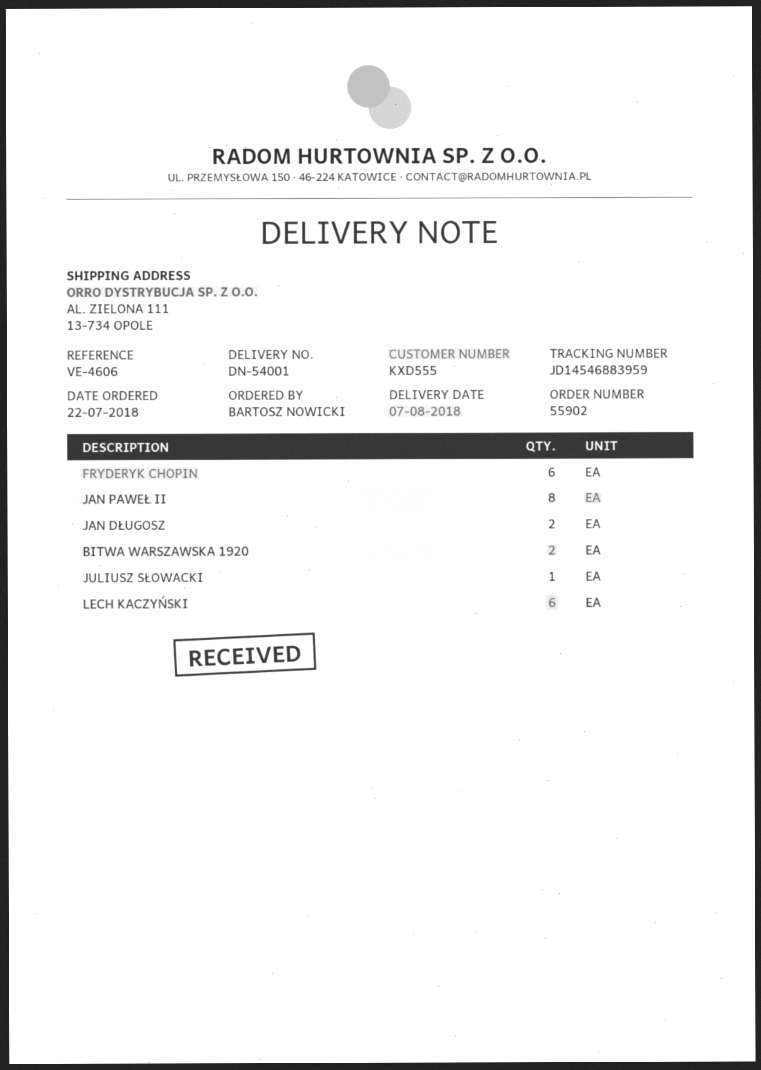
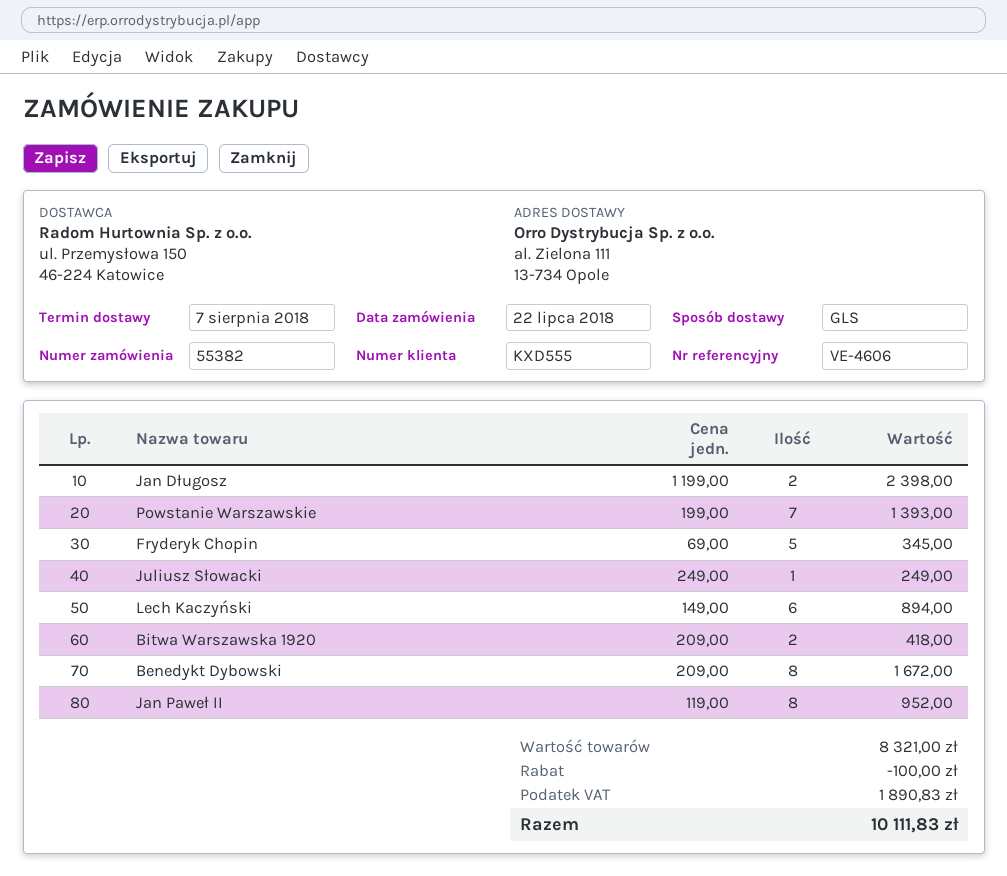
order number: 55902 -> 55382
FRYDERYK CHOPIN: 6 -> 5
Powstanie Warszawskie: none -> 7
Benedykt Dybowski: none -> 8

